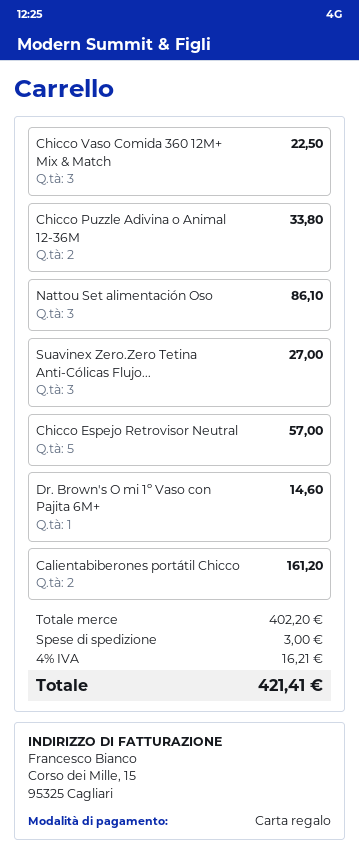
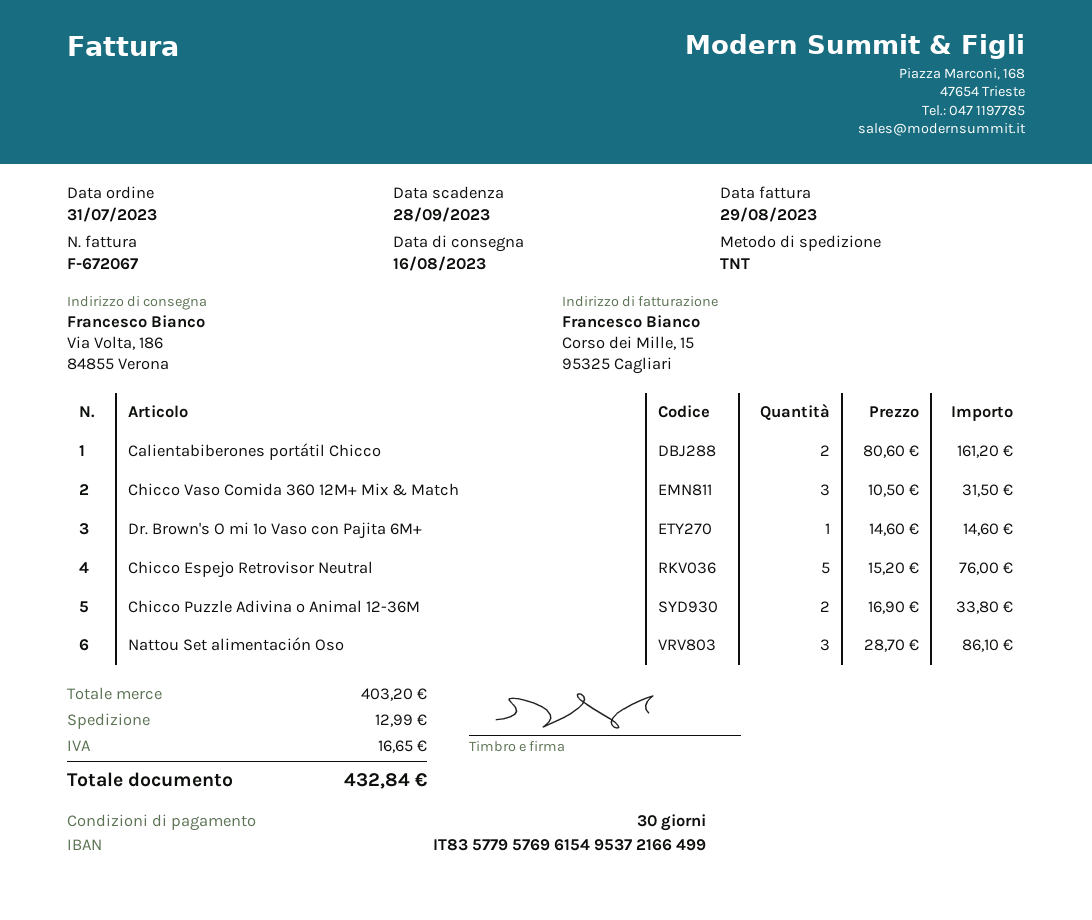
Chicco Vaso Comida 360 12M+ Mix & Match: 3 for 22.50 -> 3 for 31.50
Suavinex Zero.Zero Tetina Anti-Cólicas Flujo...: 3 for 27.00 -> none
Chicco Espejo Retrovisor Neutral: 5 for 57.00 -> 5 for 76.00
subtotal: 402.20 -> 403.20
shipping: 3.00 -> 12.99
tax: 16.21 -> 16.65
total: 421.41 -> 432.84

